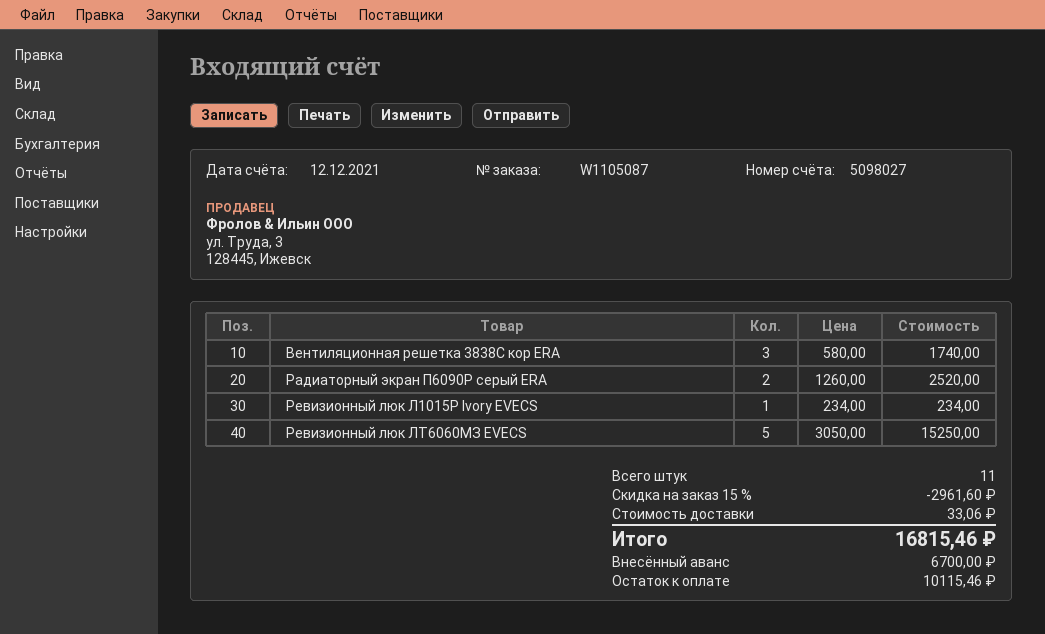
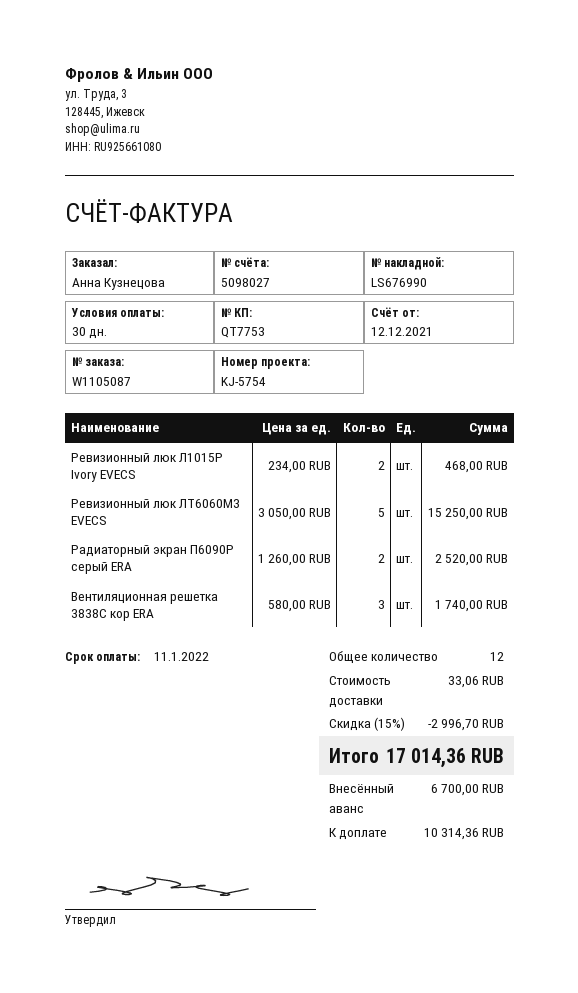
Ревизионный люк Л1015Р Ivory EVECS: 1 x 234.00 = 234.00 -> 2 x 234.00 = 468.00
total quantity: 11 -> 12
discount: 15% = 2961.60 -> 15% = 2996.70
total: 16815.46 -> 17014.36
balance: 10115.46 -> 10314.36

